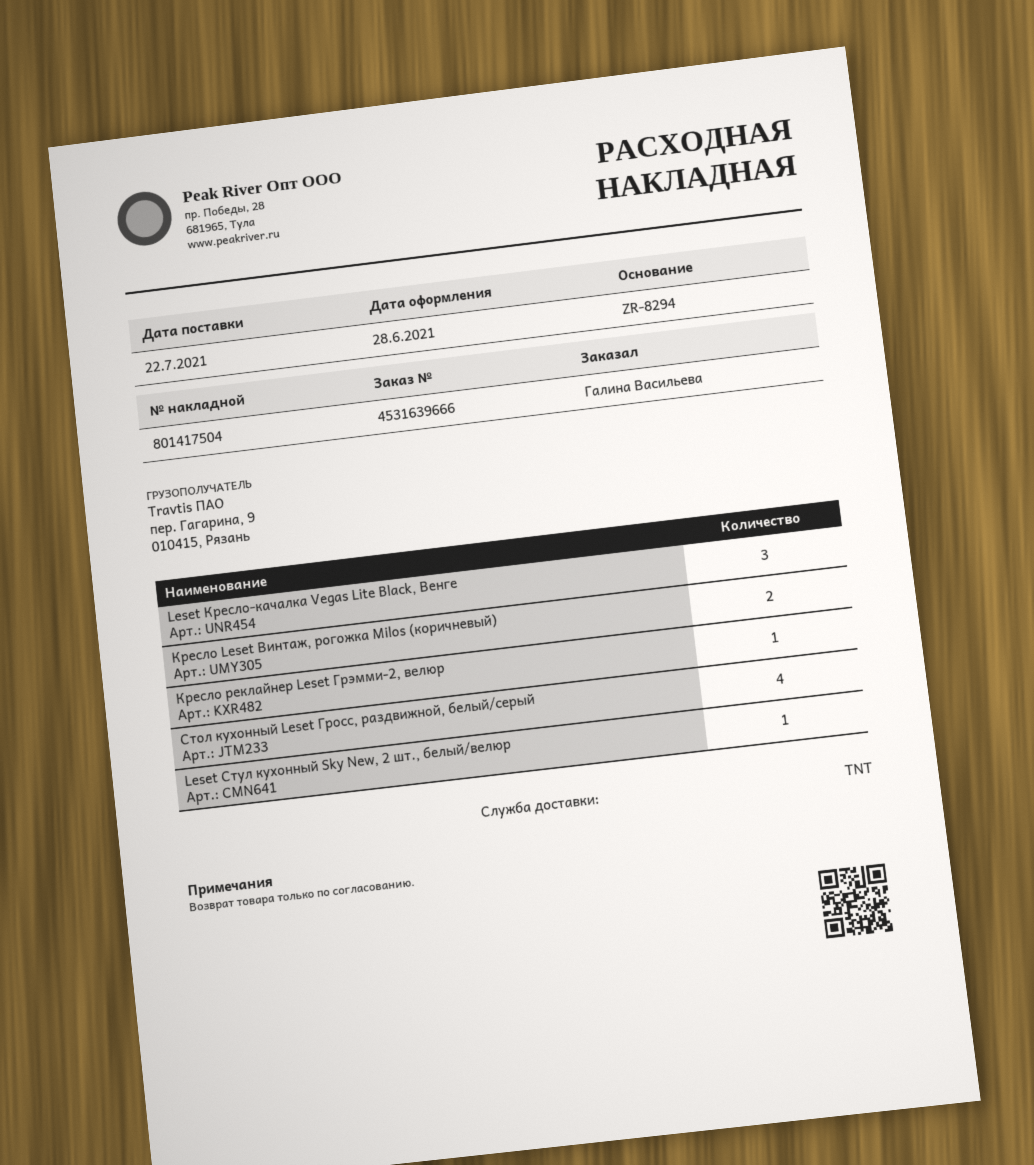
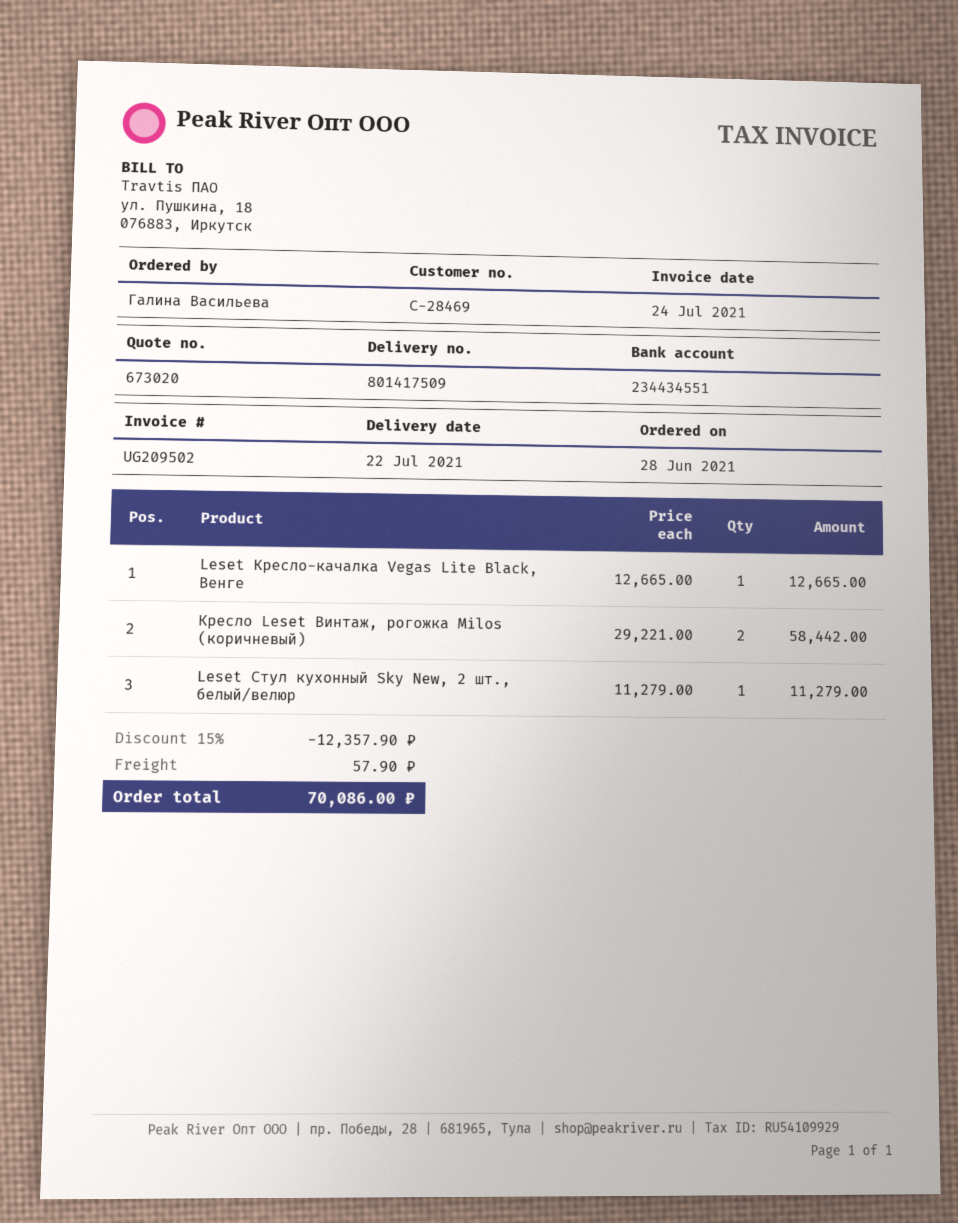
delivery note number: 801417504 -> 801417509
Leset Кресло-качалка Vegas Lite Black, Венге: 3 -> 1
Кресло реклайнер Leset Грэмми-2, велюр: 1 -> none
Стол кухонный Leset Гросс, раздвижной, белый/серый: 4 -> none

